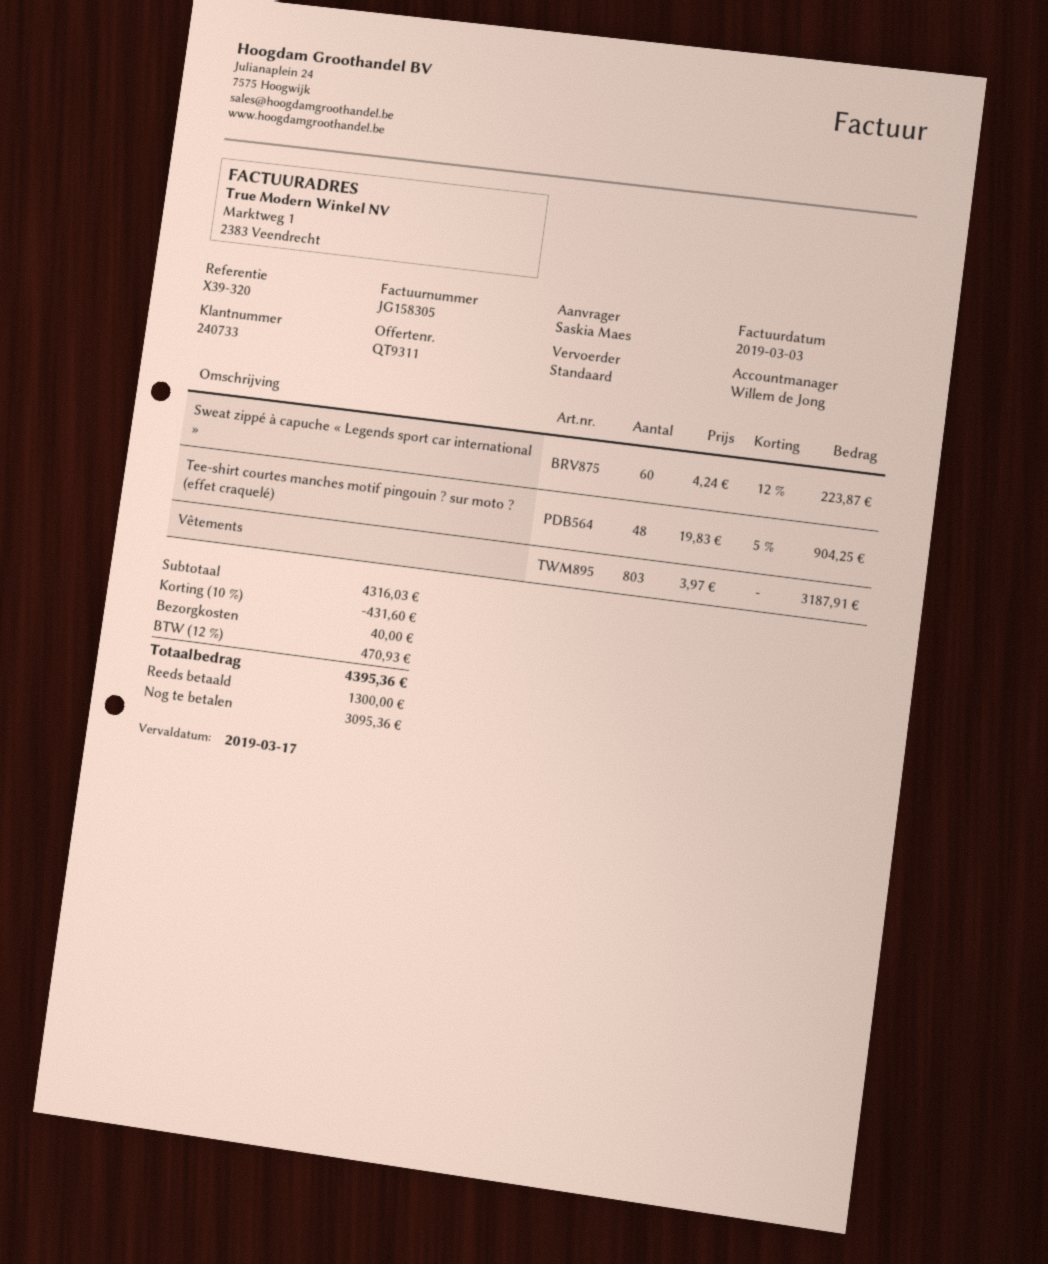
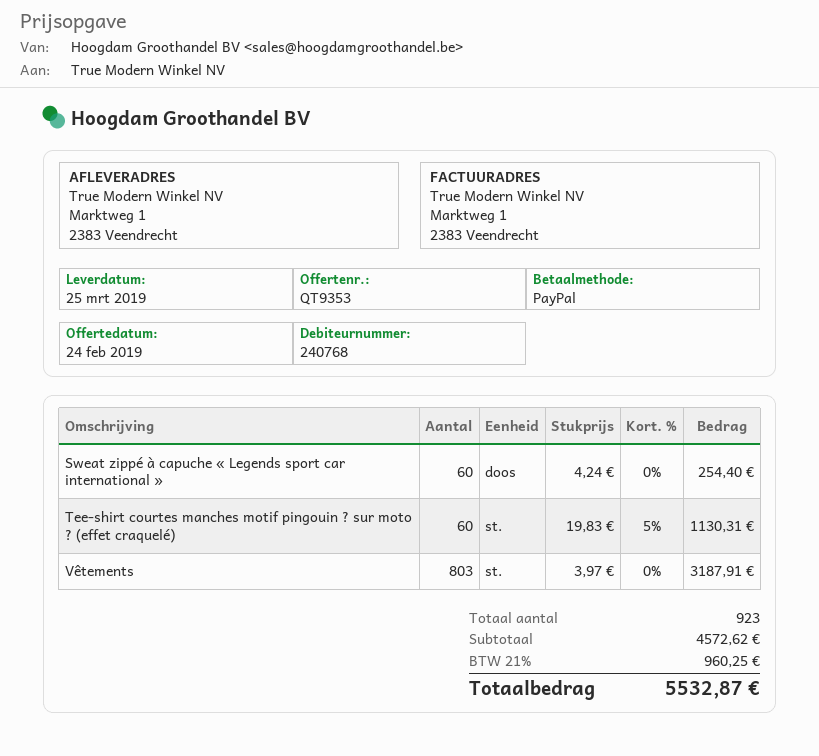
quote number: QT9311 -> QT9353
customer number: 240733 -> 240768
Sweat zippé à capuche « Legends sport car international »: 60 x 4.24 - 12% = 223.87 -> 60 x 4.24 = 254.40
Tee-shirt courtes manches motif pingouin ? sur moto ? (effet craquelé): 48 x 19.83 - 5% = 904.25 -> 60 x 19.83 - 5% = 1130.31
subtotal: 4316.03 -> 4572.62
discount: 10% = 431.60 -> none
shipping: 40.00 -> none
tax: 12% = 470.93 -> 21% = 960.25
total: 4395.36 -> 5532.87

